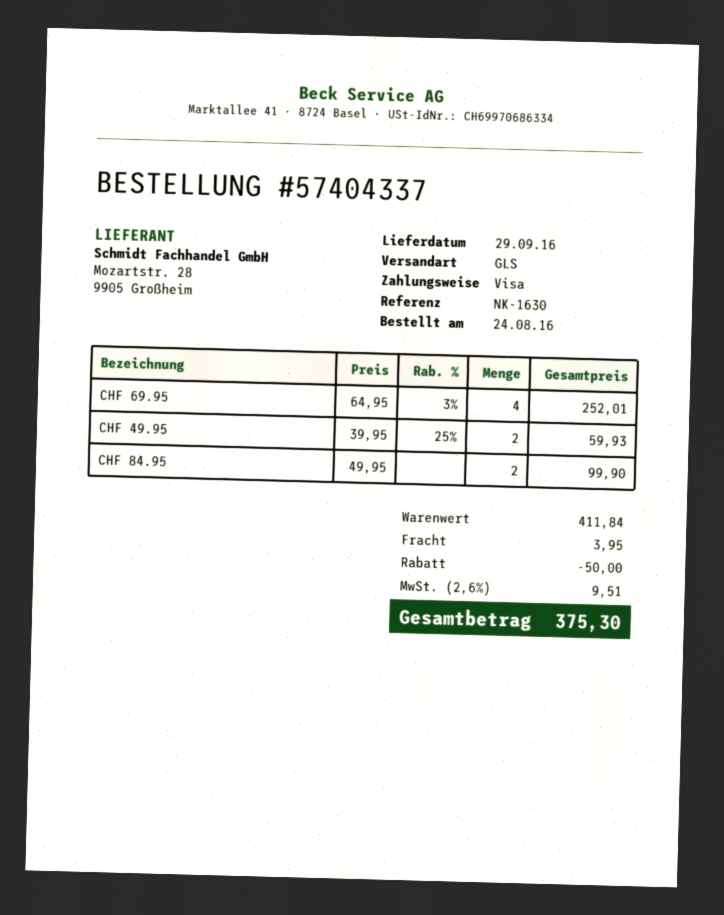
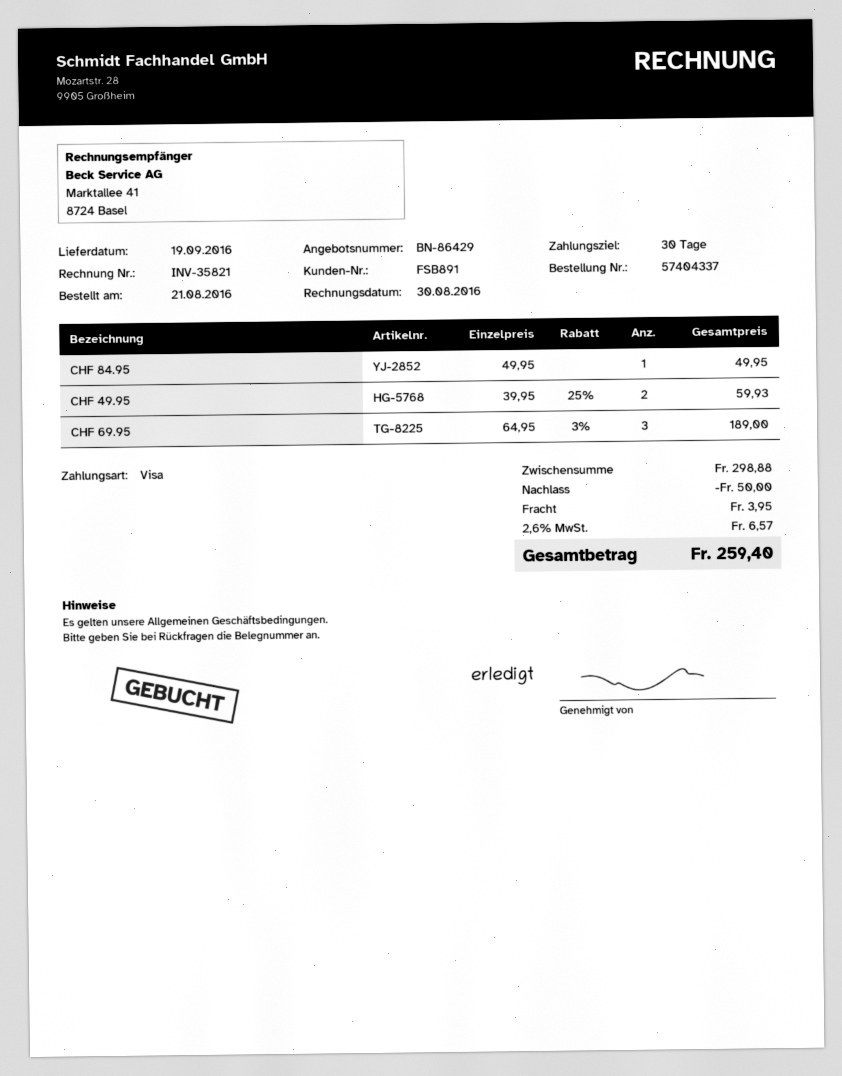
order date: 2016-08-24 -> 2016-08-21
delivery date: 2016-09-29 -> 2016-09-19
CHF 69.95: 4 x 64.95 - 3% = 252.01 -> 3 x 64.95 - 3% = 189.00
CHF 84.95: 2 x 49.95 = 99.90 -> 1 x 49.95 = 49.95
subtotal: 411.84 -> 298.88
tax: 2.6% = 9.51 -> 2.6% = 6.57
total: 375.30 -> 259.40

